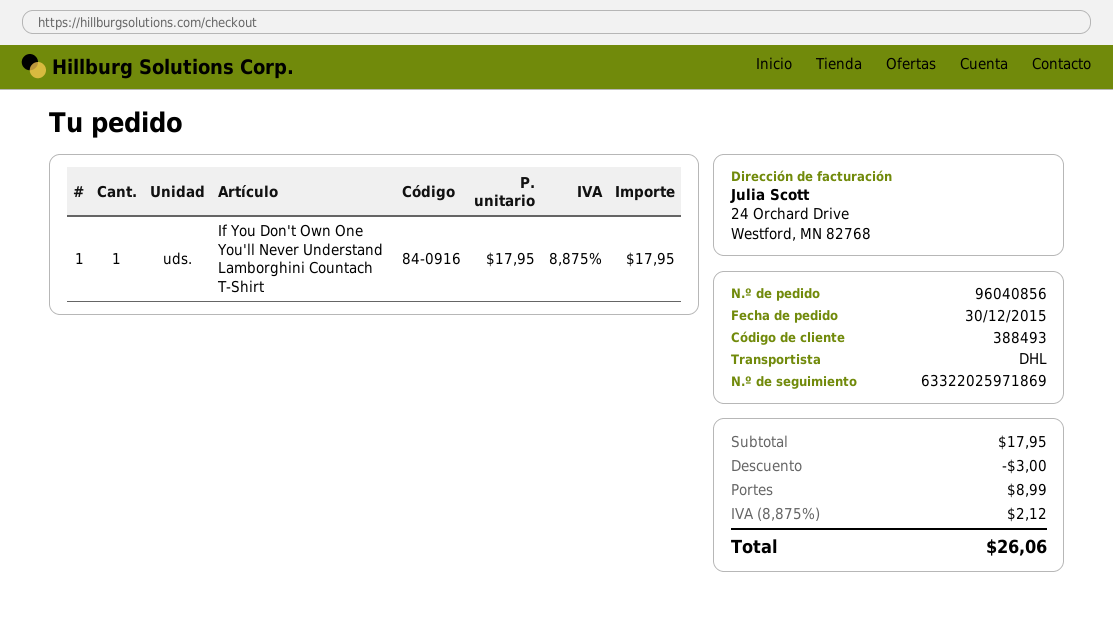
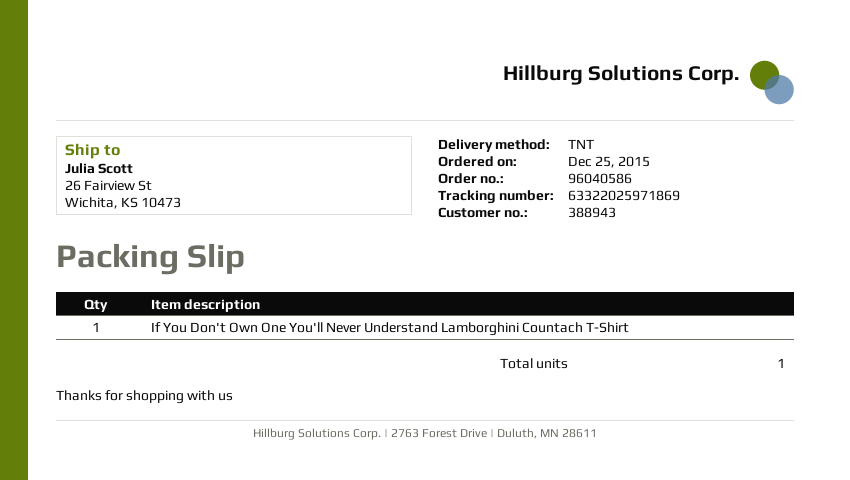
order number: 96040856 -> 96040586
order date: 2015-12-30 -> 2015-12-25
customer number: 388493 -> 388943
shipping method: DHL -> TNT

